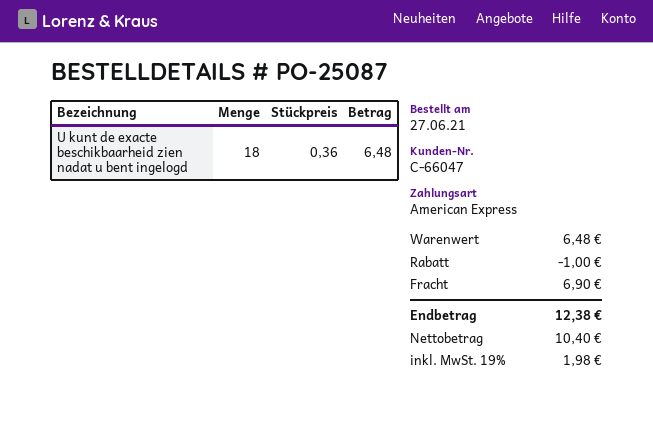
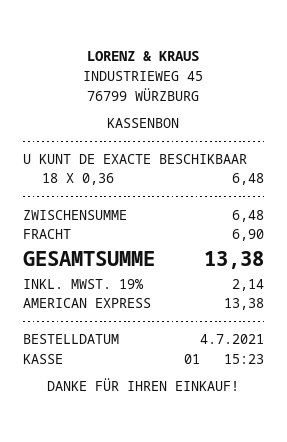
order date: 2021-06-27 -> 2021-07-04
discount: 1.00 -> none
tax: 19% = 1.98 -> 19% = 2.14
total: 12.38 -> 13.38

